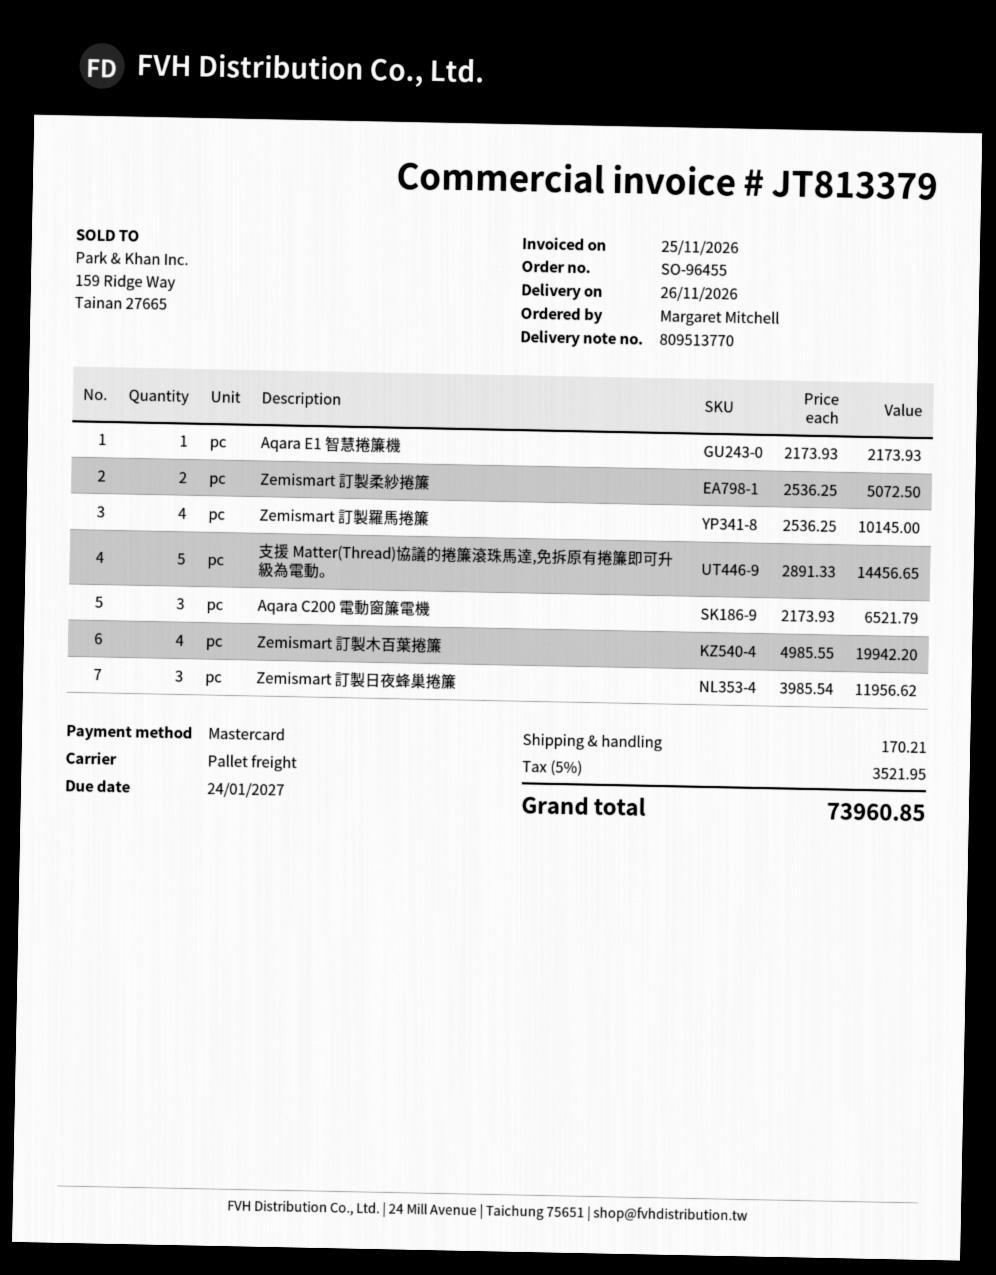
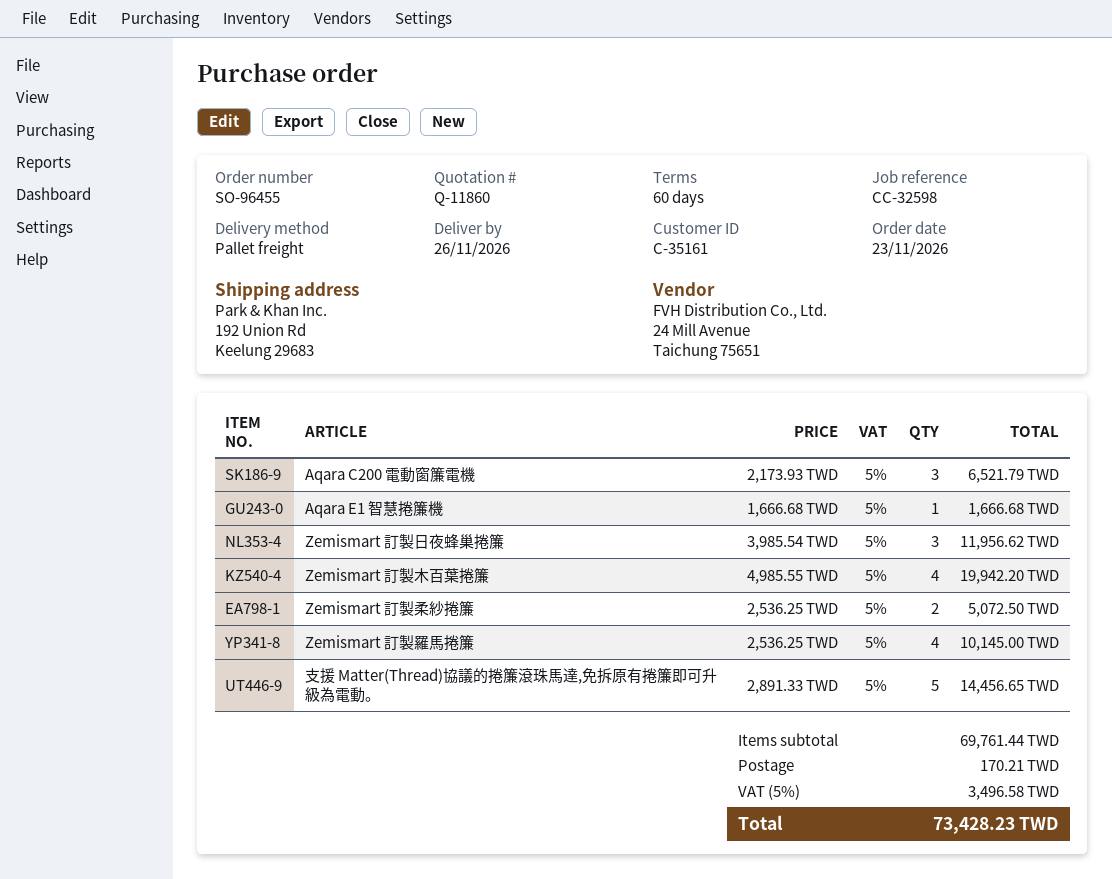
Aqara E1 智慧捲簾機: 1 x 2173.93 = 2173.93 -> 1 x 1666.68 = 1666.68
tax: 5% = 3521.95 -> 5% = 3496.58
total: 73960.85 -> 73428.23

